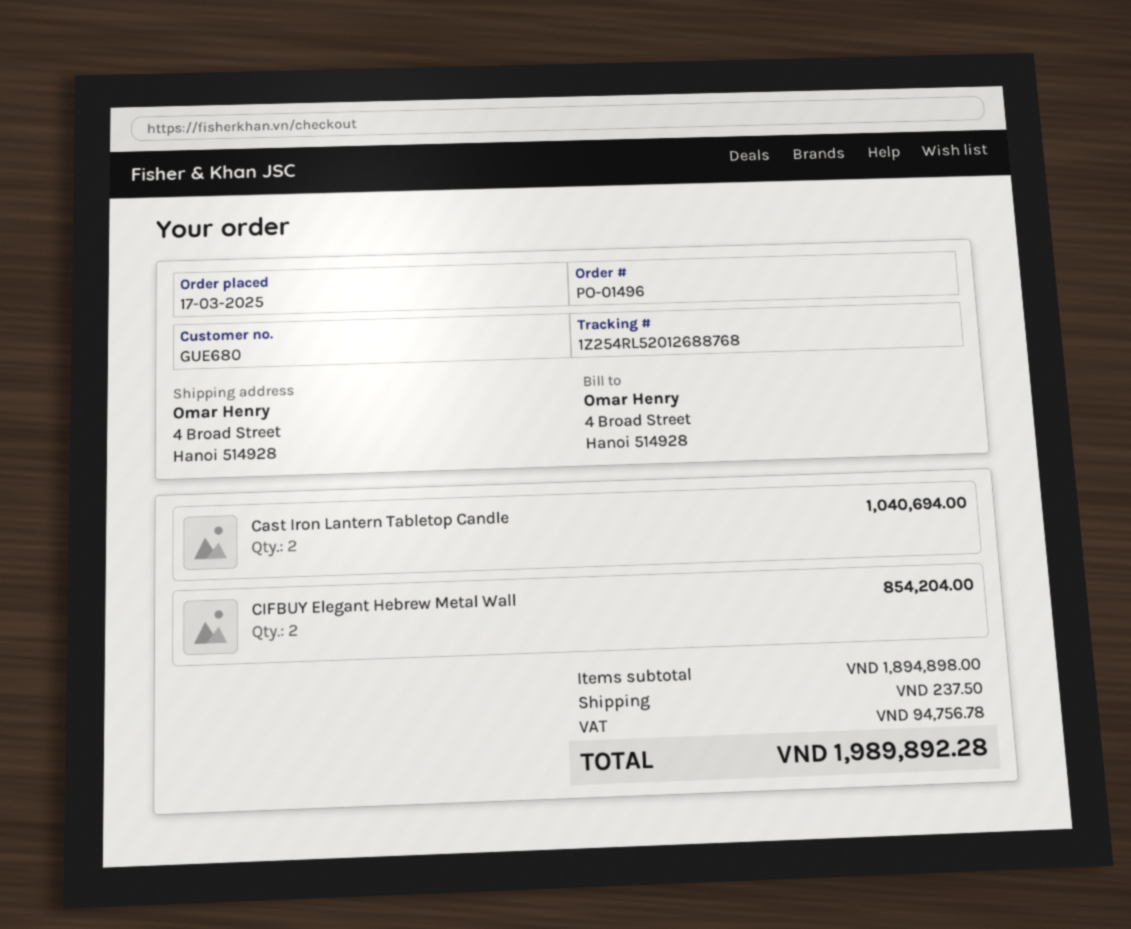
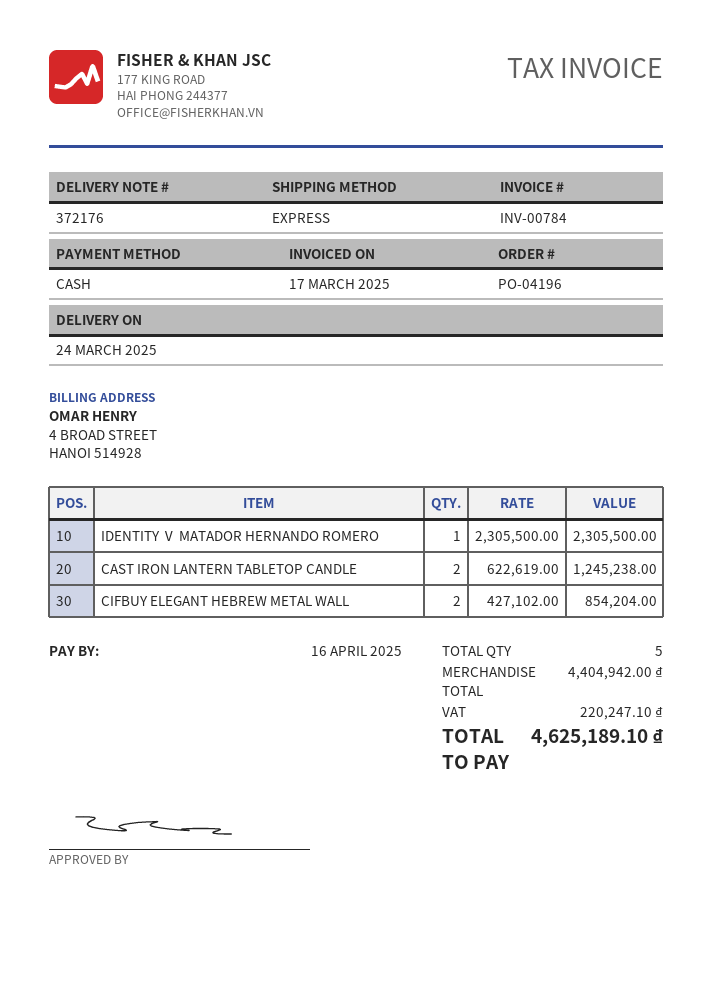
order number: PO-01496 -> PO-04196
Cast Iron Lantern Tabletop Candle: 2 for 1040694.00 -> 2 for 1245238.00
IDENTITY Ⅴ MATADOR HERNANDO ROMERO: none -> 1 for 2305500.00
subtotal: 1894898.00 -> 4404942.00
shipping: 237.50 -> none
tax: 94756.78 -> 220247.10
total: 1989892.28 -> 4625189.10

